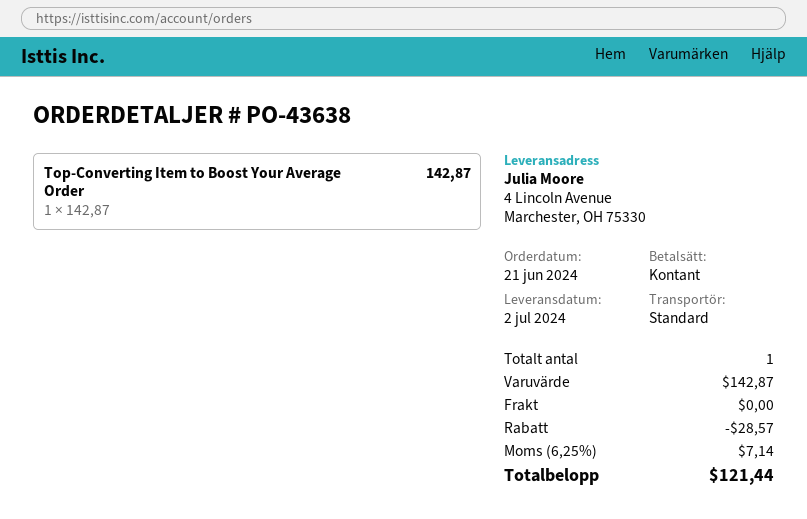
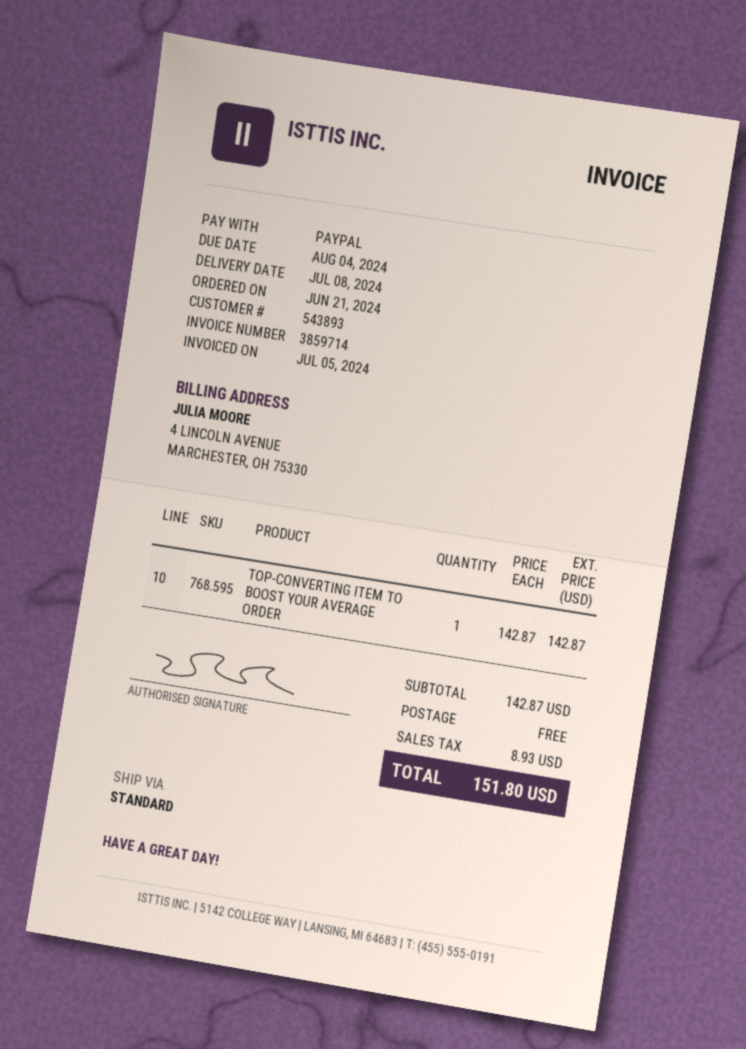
delivery date: 2024-07-02 -> 2024-07-08
payment method: cash -> PayPal
discount: 28.57 -> none
tax: 7.14 -> 8.93
total: 121.44 -> 151.80

